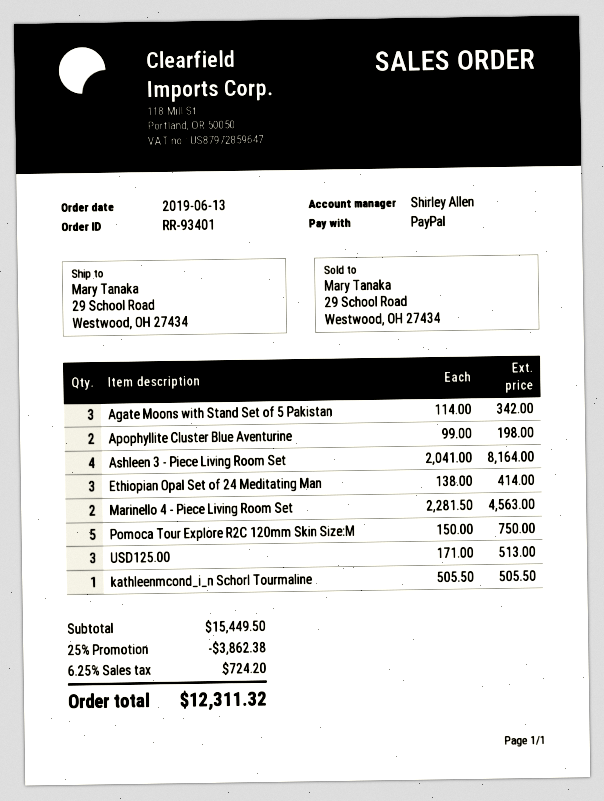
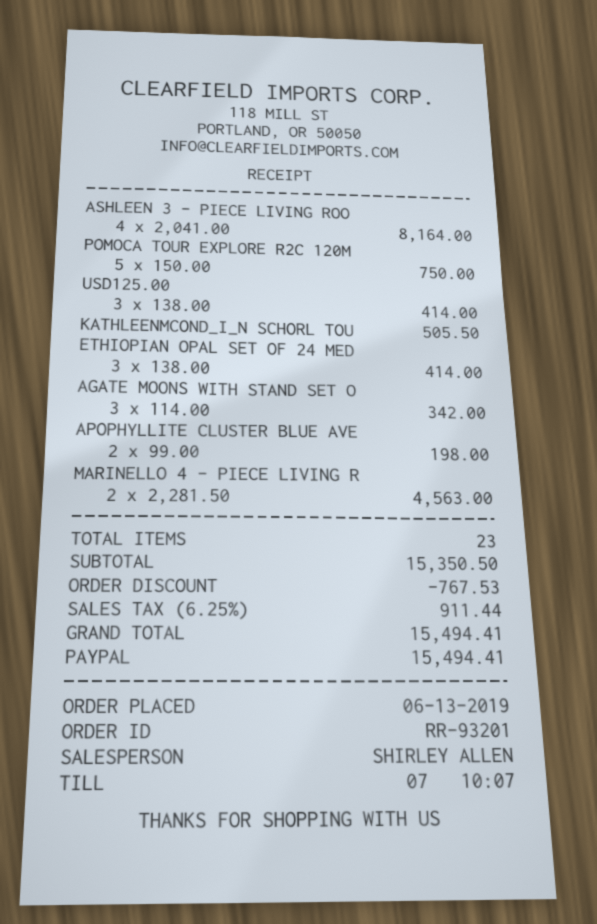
order number: RR-93401 -> RR-93201
USD125.00: 3 x 171.00 = 513.00 -> 3 x 138.00 = 414.00
subtotal: 15449.50 -> 15350.50
discount: 3862.38 -> 767.53
tax: 6.25% = 724.20 -> 6.25% = 911.44
total: 12311.32 -> 15494.41

